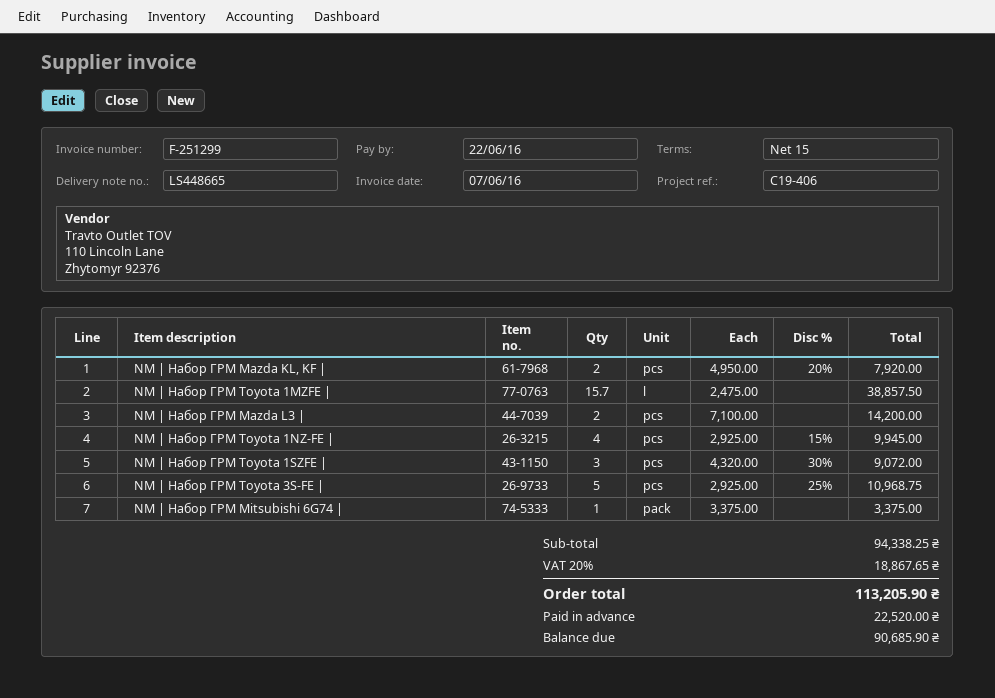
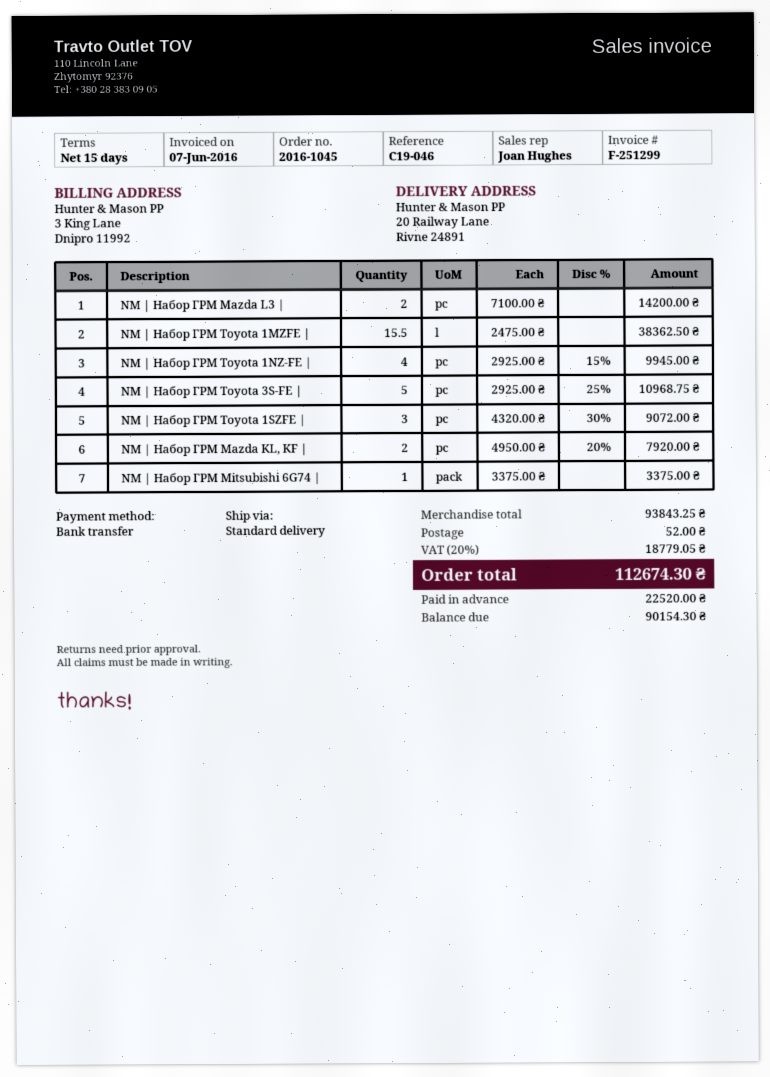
reference: C19-406 -> C19-046
NM | Набор ГРМ Toyota 1MZFE |: 15.7 x 2475.00 = 38857.50 -> 15.5 x 2475.00 = 38362.50
subtotal: 94338.25 -> 93843.25
shipping: none -> 52.00
tax: 20% = 18867.65 -> 20% = 18779.05
total: 113205.90 -> 112674.30
balance: 90685.90 -> 90154.30

